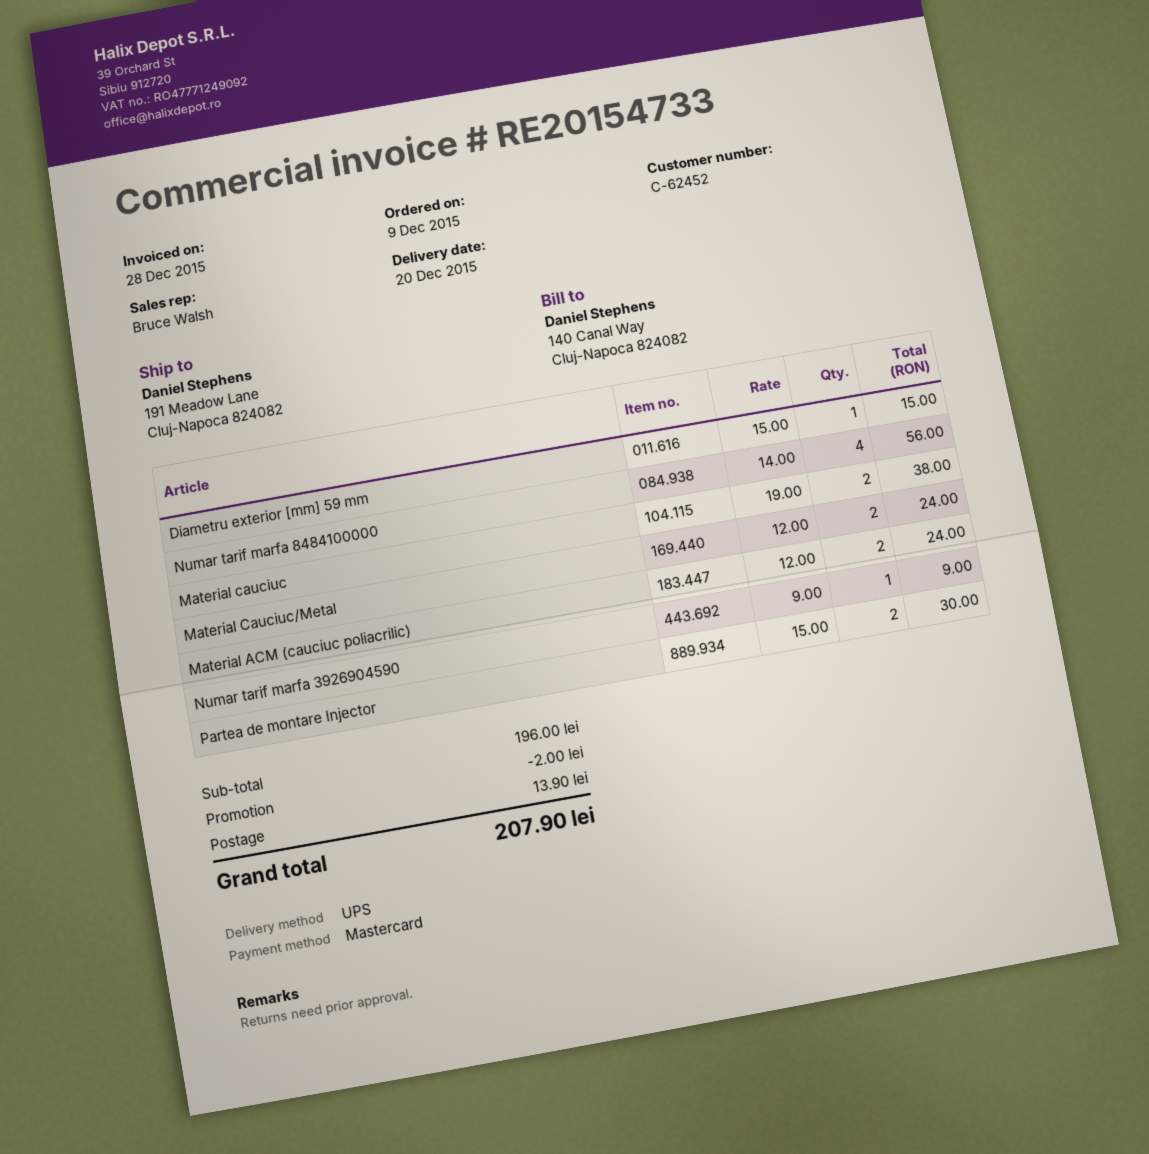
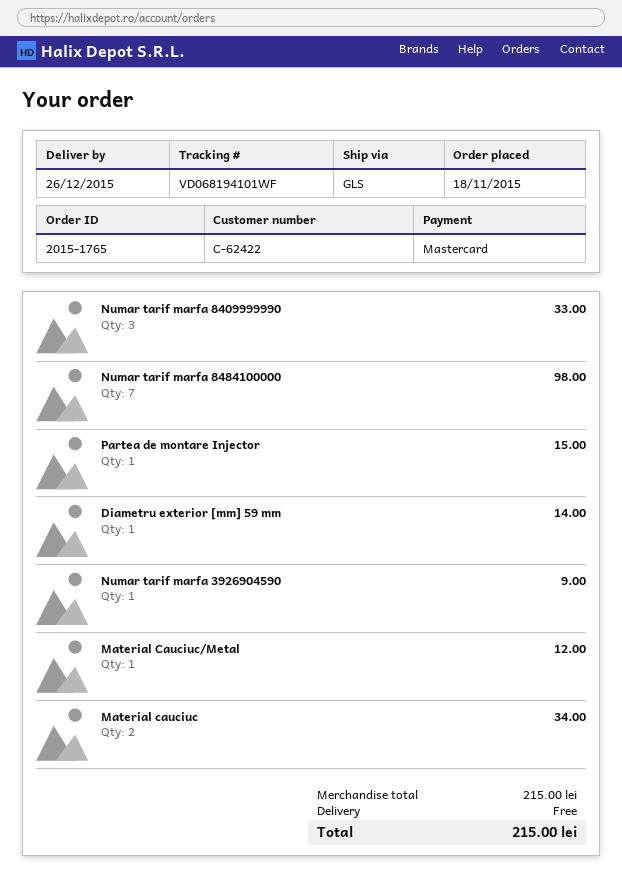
order date: 2015-12-09 -> 2015-11-18
delivery date: 2015-12-20 -> 2015-12-26
customer number: C-62452 -> C-62422
shipping method: UPS -> GLS
Diametru exterior [mm] 59 mm: 1 for 15.00 -> 1 for 14.00
Numar tarif marfa 8484100000: 4 for 56.00 -> 7 for 98.00
Material cauciuc: 2 for 38.00 -> 2 for 34.00
Material Cauciuc/Metal: 2 for 24.00 -> 1 for 12.00
Material ACM (cauciuc poliacrilic): 2 for 24.00 -> none
Partea de montare Injector: 2 for 30.00 -> 1 for 15.00
Numar tarif marfa 8409999990: none -> 3 for 33.00
subtotal: 196.00 -> 215.00
discount: 2.00 -> none
shipping: 13.90 -> 0.00
total: 207.90 -> 215.00

